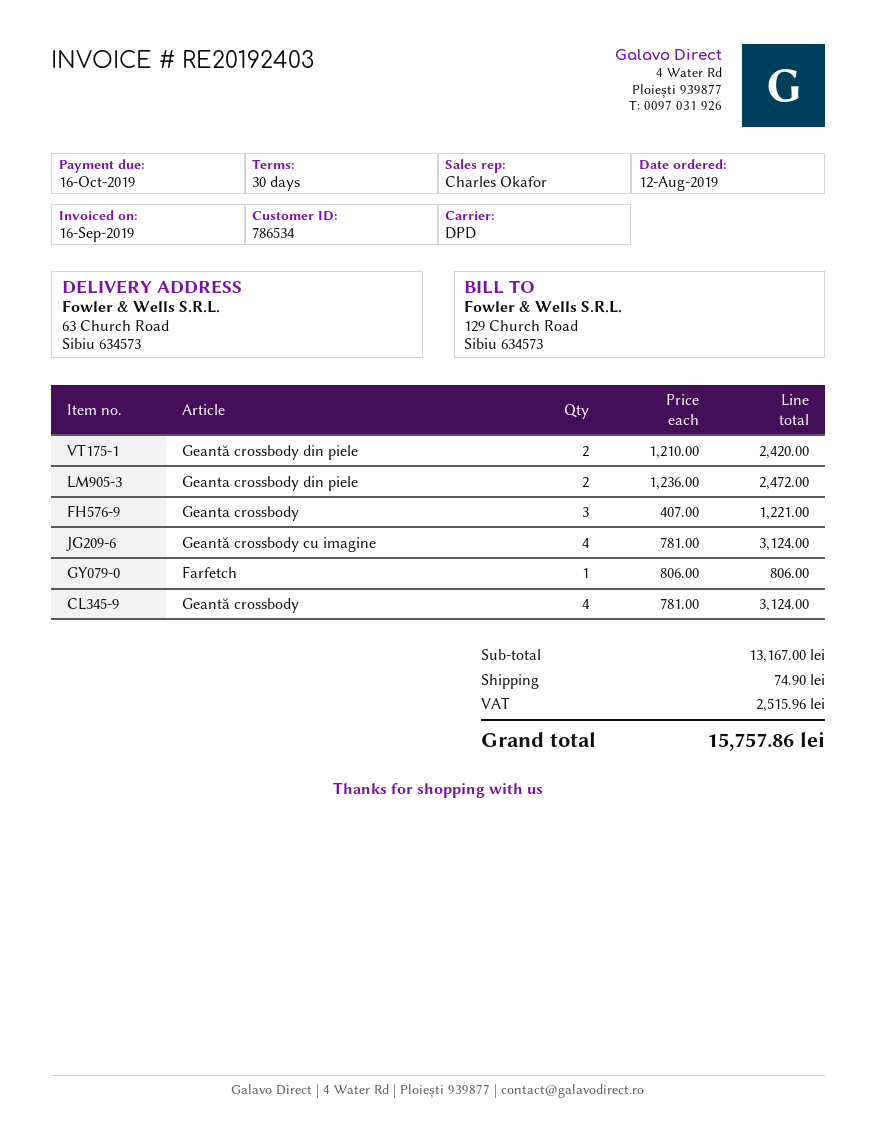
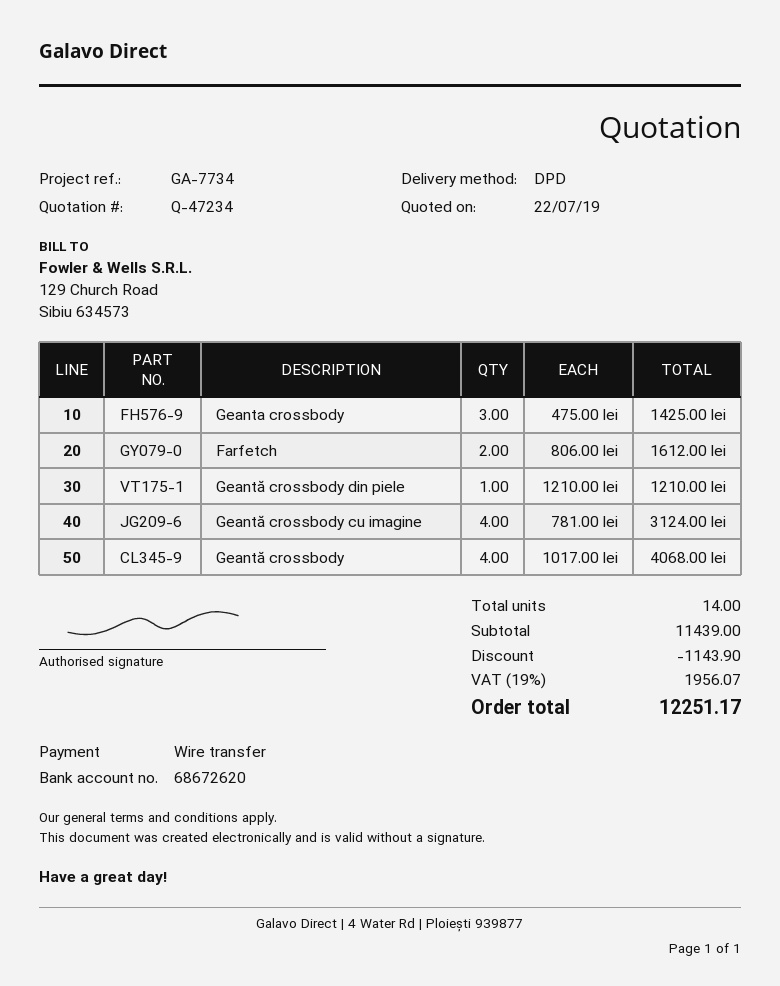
Geantă crossbody din piele: 2 x 1210.00 = 2420.00 -> 1 x 1210.00 = 1210.00
Geanta crossbody din piele: 2 x 1236.00 = 2472.00 -> none
Geanta crossbody: 3 x 407.00 = 1221.00 -> 3 x 475.00 = 1425.00
Farfetch: 1 x 806.00 = 806.00 -> 2 x 806.00 = 1612.00
Geantă crossbody: 4 x 781.00 = 3124.00 -> 4 x 1017.00 = 4068.00
subtotal: 13167.00 -> 11439.00
discount: none -> 1143.90
shipping: 74.90 -> none
tax: 2515.96 -> 1956.07
total: 15757.86 -> 12251.17

